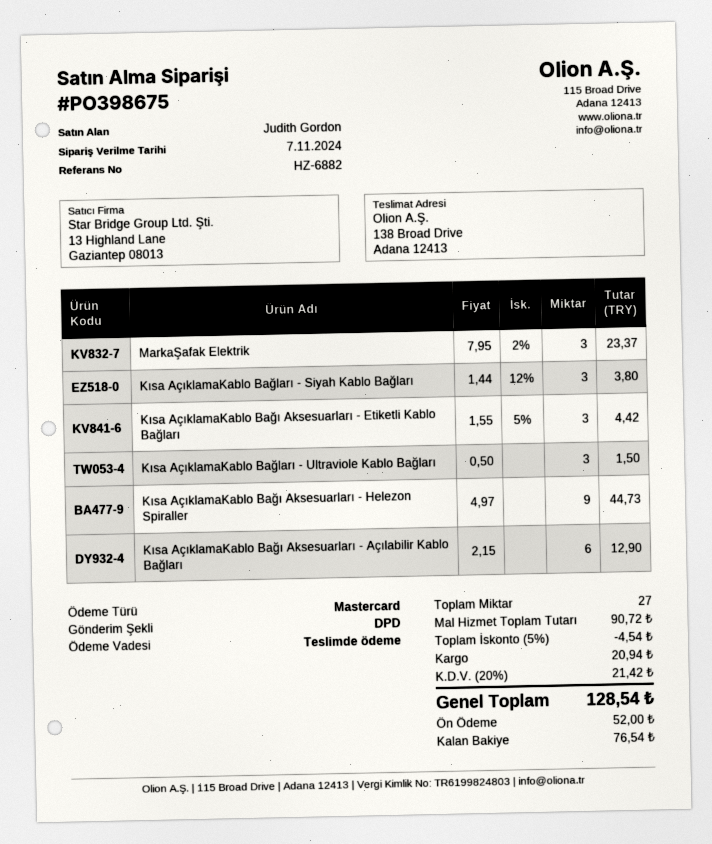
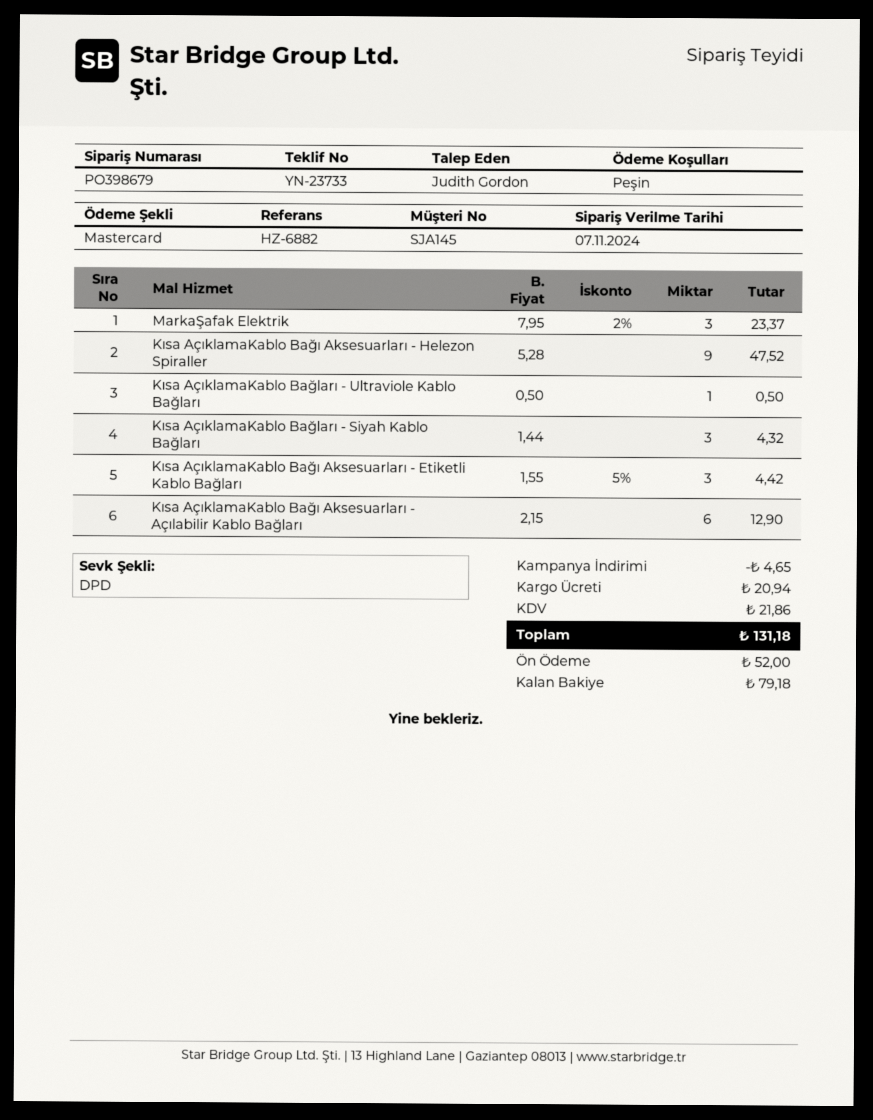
order number: PO398675 -> PO398679
Kısa AçıklamaKablo Bağları - Siyah Kablo Bağları: 3 x 1.44 - 12% = 3.80 -> 3 x 1.44 = 4.32
Kısa AçıklamaKablo Bağları - Ultraviole Kablo Bağları: 3 x 0.50 = 1.50 -> 1 x 0.50 = 0.50
Kısa AçıklamaKablo Bağı Aksesuarları - Helezon Spiraller: 9 x 4.97 = 44.73 -> 9 x 5.28 = 47.52
discount: 4.54 -> 4.65
tax: 21.42 -> 21.86
total: 128.54 -> 131.18
balance: 76.54 -> 79.18

